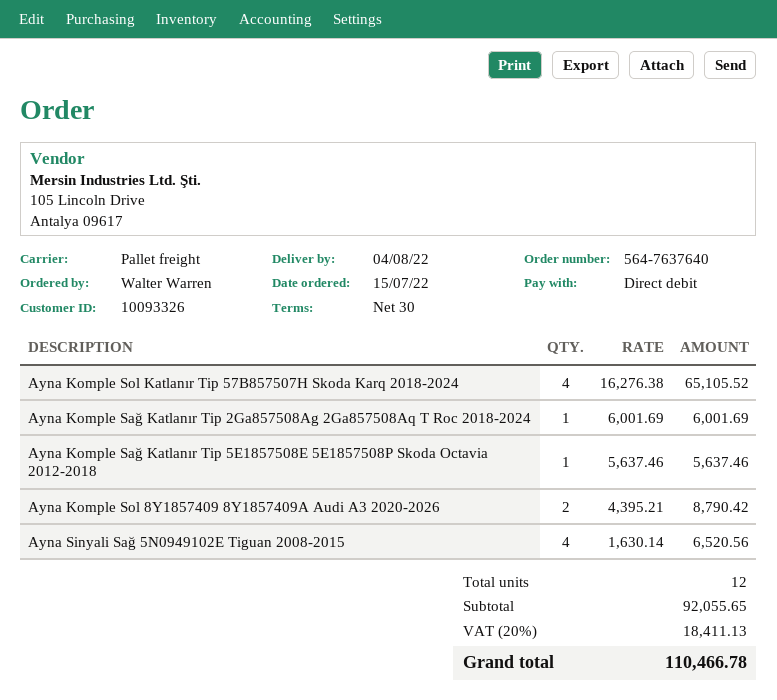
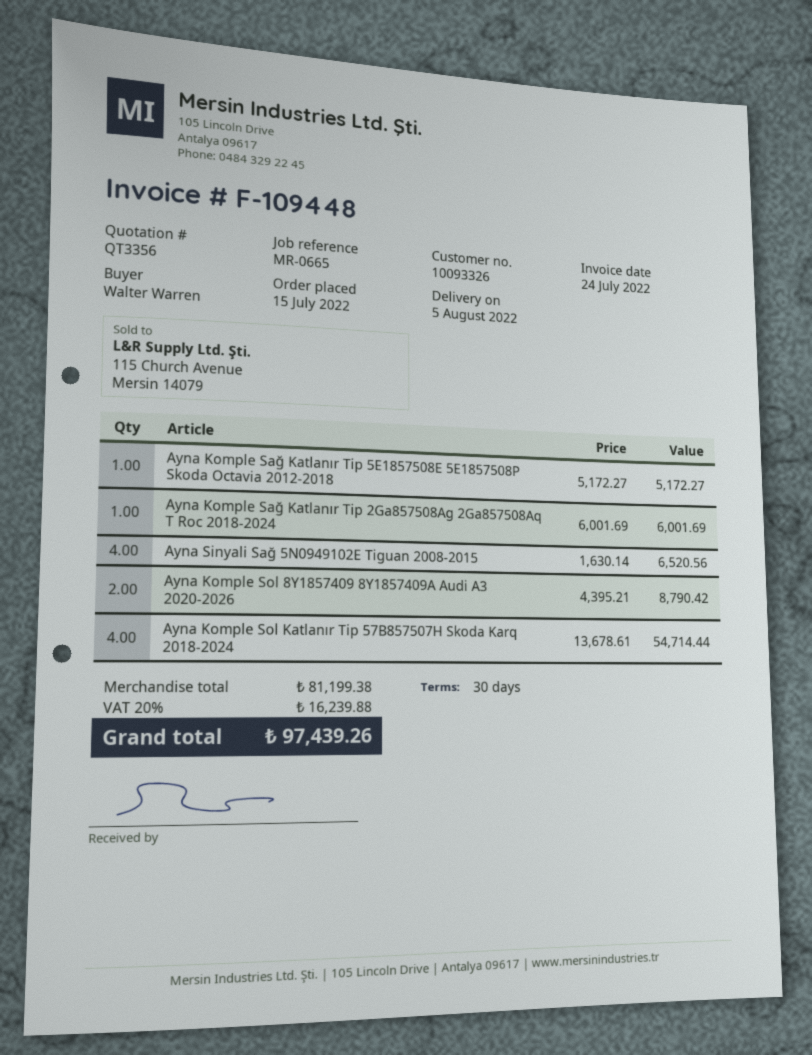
delivery date: 2022-08-04 -> 2022-08-05
Ayna Komple Sol Katlanır Tip 57B857507H Skoda Karq 2018-2024: 4 x 16276.38 = 65105.52 -> 4 x 13678.61 = 54714.44
Ayna Komple Sağ Katlanır Tip 5E1857508E 5E1857508P Skoda Octavia 2012-2018: 1 x 5637.46 = 5637.46 -> 1 x 5172.27 = 5172.27
subtotal: 92055.65 -> 81199.38
tax: 20% = 18411.13 -> 20% = 16239.88
total: 110466.78 -> 97439.26

